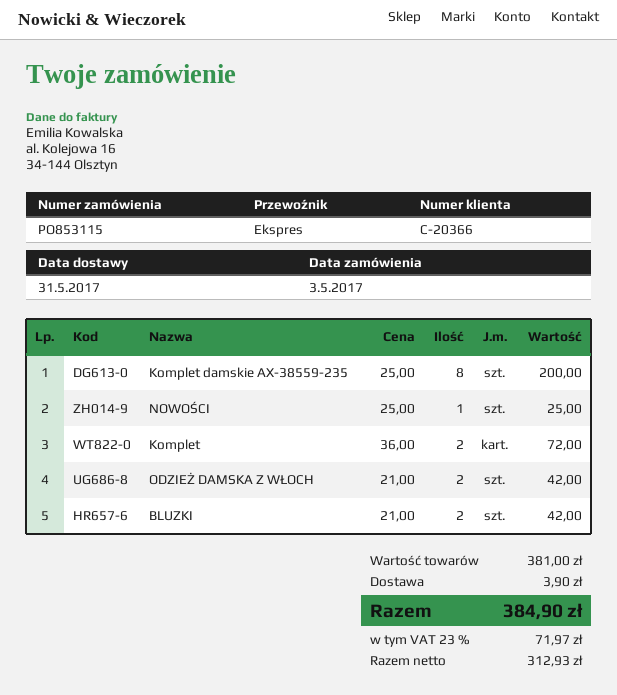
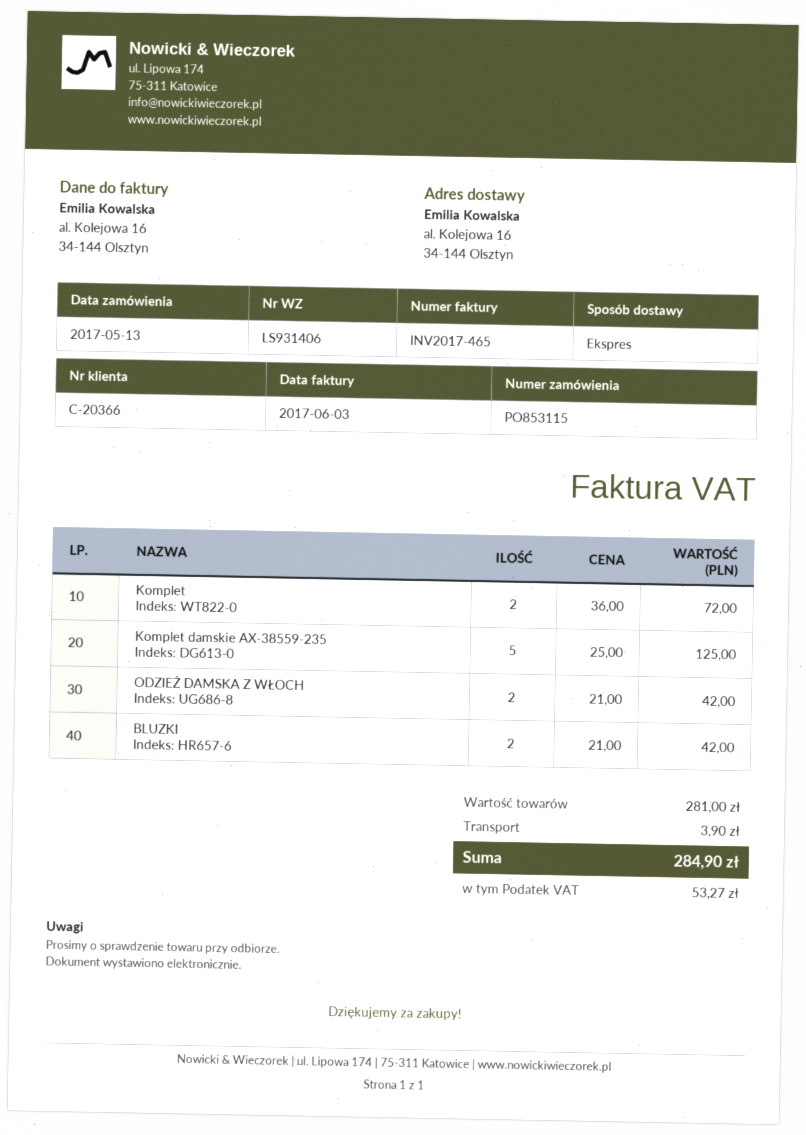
order date: 2017-05-03 -> 2017-05-13
Komplet damskie AX-38559-235: 8 x 25.00 = 200.00 -> 5 x 25.00 = 125.00
NOWOŚCI: 1 x 25.00 = 25.00 -> none
subtotal: 381.00 -> 281.00
tax: 71.97 -> 53.27
total: 384.90 -> 284.90

